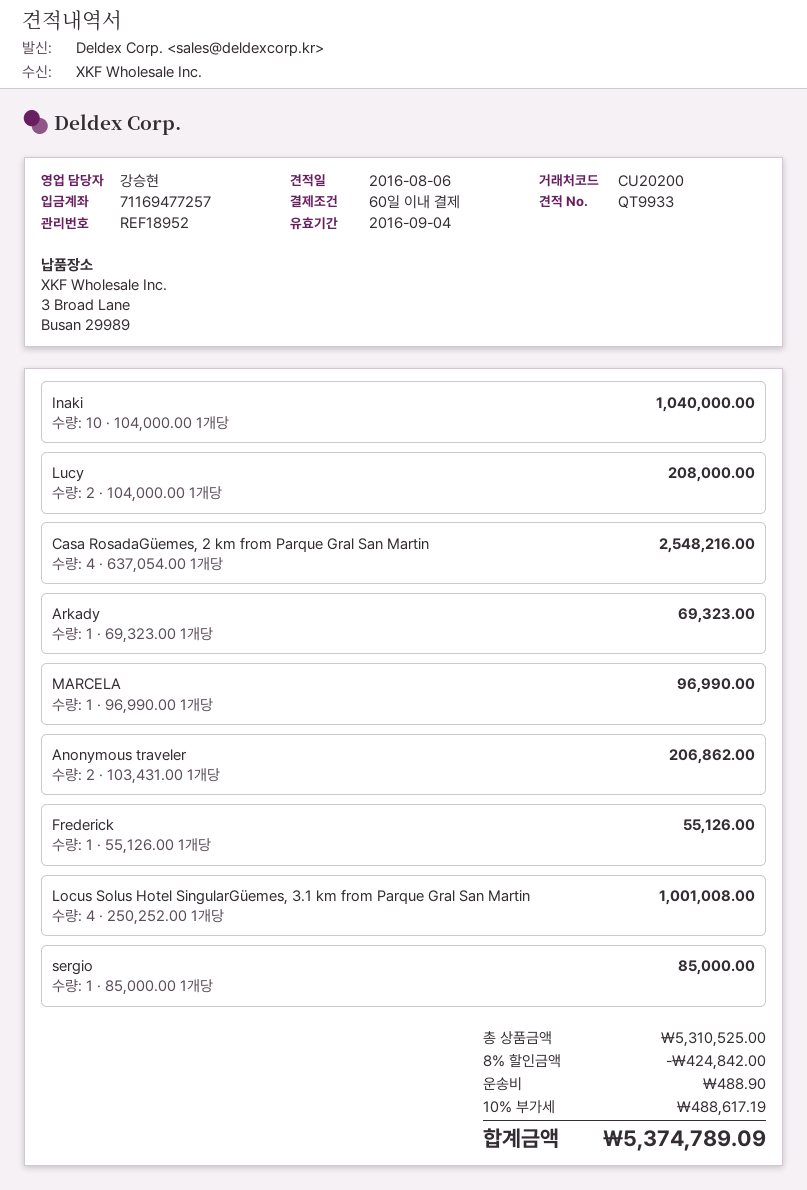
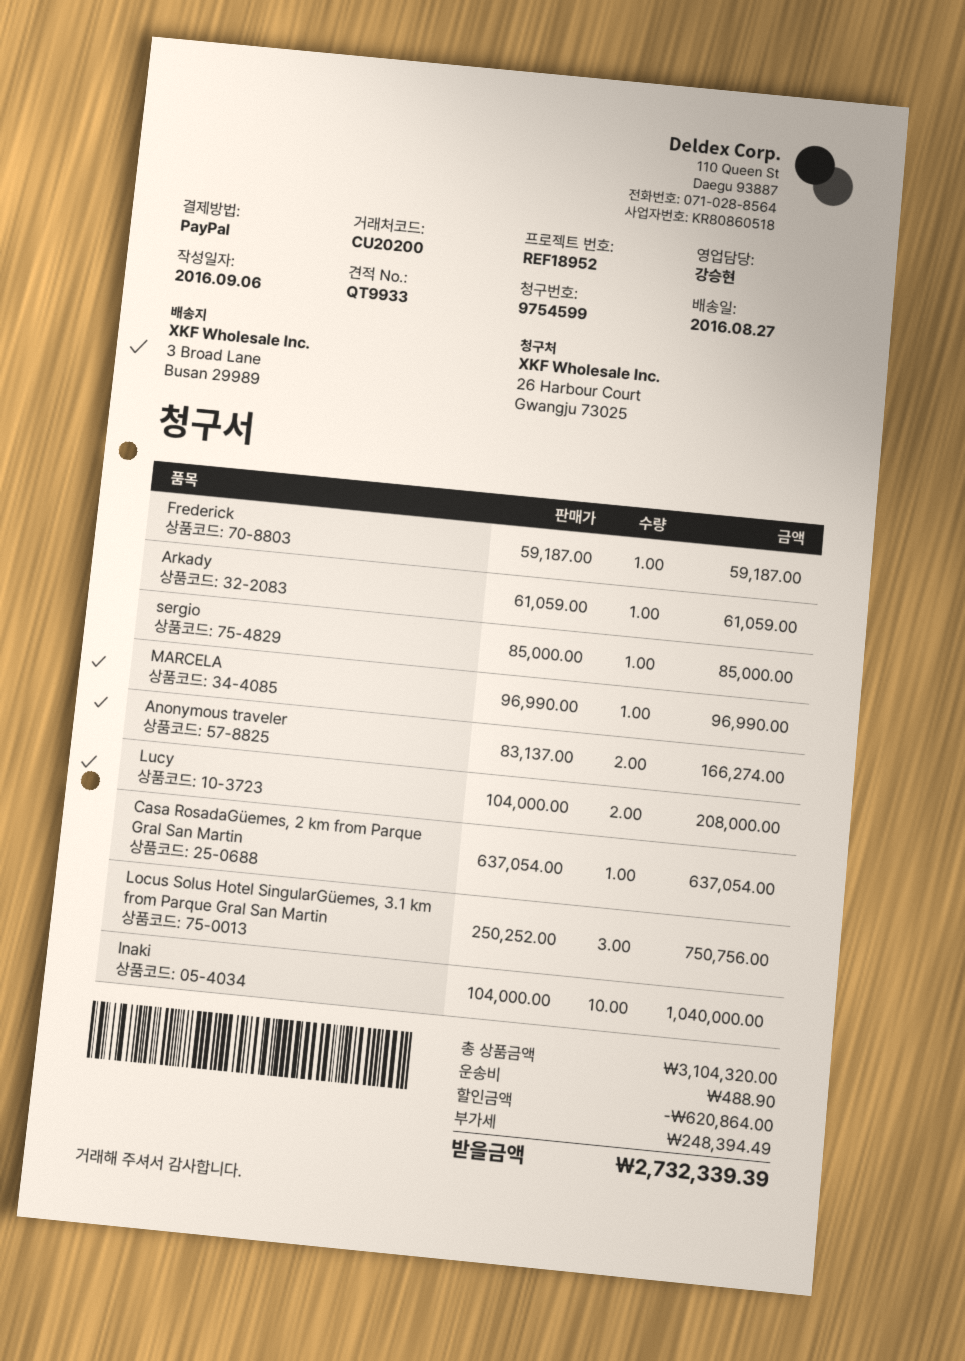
Casa RosadaGüemes, 2 km from Parque Gral San Martin: 4 x 637054.00 = 2548216.00 -> 1 x 637054.00 = 637054.00
Arkady: 1 x 69323.00 = 69323.00 -> 1 x 61059.00 = 61059.00
Anonymous traveler: 2 x 103431.00 = 206862.00 -> 2 x 83137.00 = 166274.00
Frederick: 1 x 55126.00 = 55126.00 -> 1 x 59187.00 = 59187.00
Locus Solus Hotel SingularGüemes, 3.1 km from Parque Gral San Martin: 4 x 250252.00 = 1001008.00 -> 3 x 250252.00 = 750756.00
subtotal: 5310525.00 -> 3104320.00
discount: 424842.00 -> 620864.00
tax: 488617.19 -> 248394.49
total: 5374789.09 -> 2732339.39

